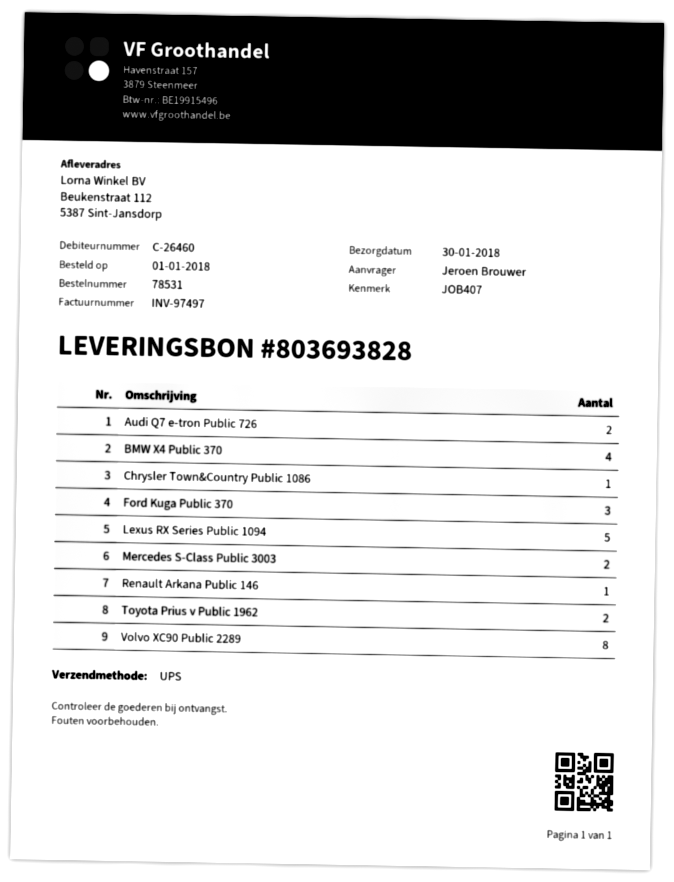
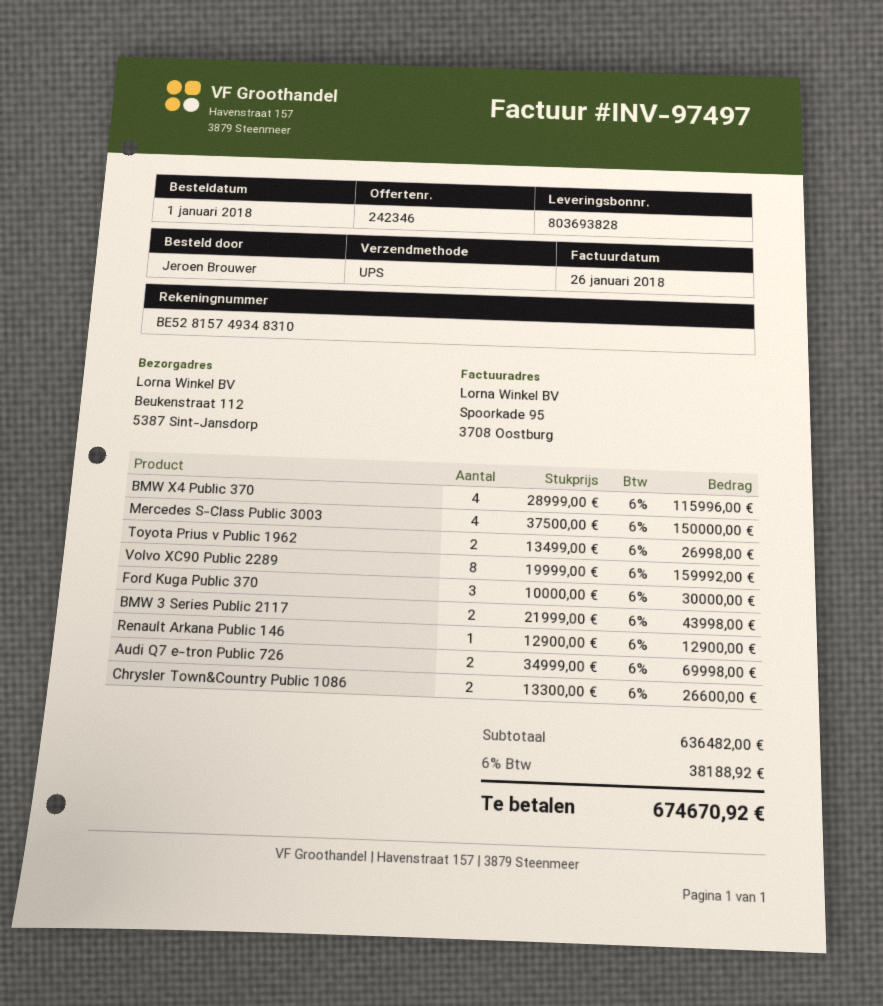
Chrysler Town&Country Public 1086: 1 -> 2
Lexus RX Series Public 1094: 5 -> none
Mercedes S-Class Public 3003: 2 -> 4
BMW 3 Series Public 2117: none -> 2

